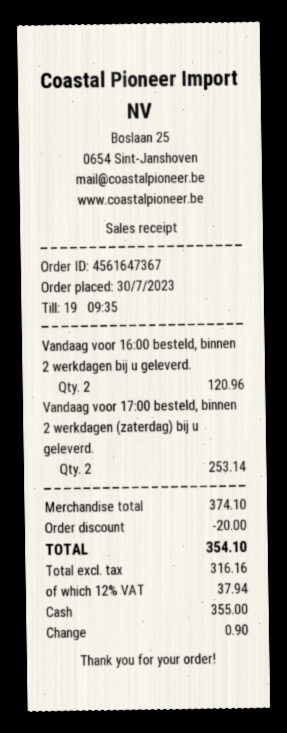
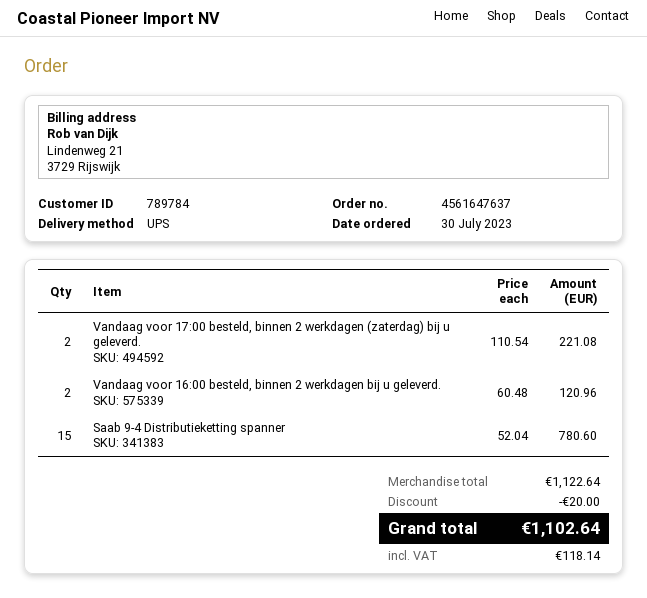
order number: 4561647367 -> 4561647637
Vandaag voor 17:00 besteld, binnen 2 werkdagen (zaterdag) bij u geleverd.: 2 for 253.14 -> 2 for 221.08
Saab 9-4 Distributieketting spanner: none -> 15 for 780.60
subtotal: 374.10 -> 1122.64
tax: 37.94 -> 118.14
total: 354.10 -> 1102.64

